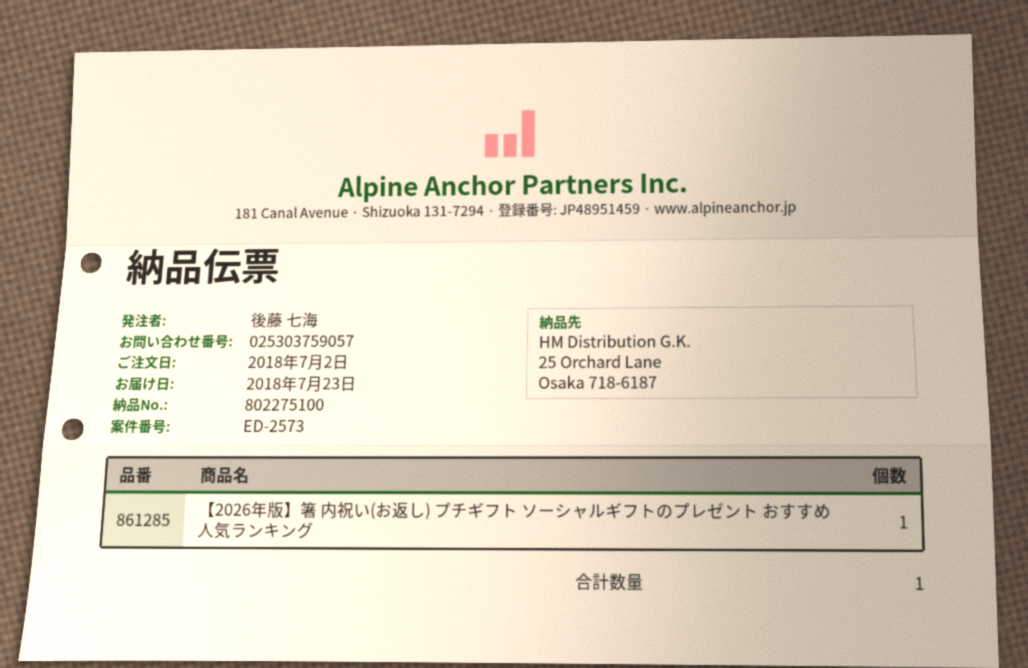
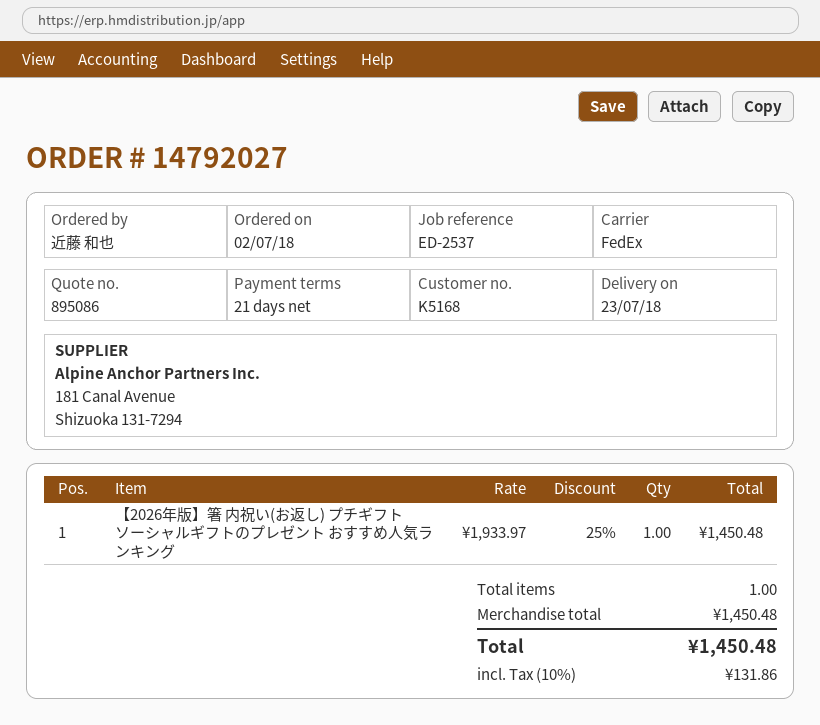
reference: ED-2573 -> ED-2537
ordered by: 後藤 七海 -> 近藤 和也

